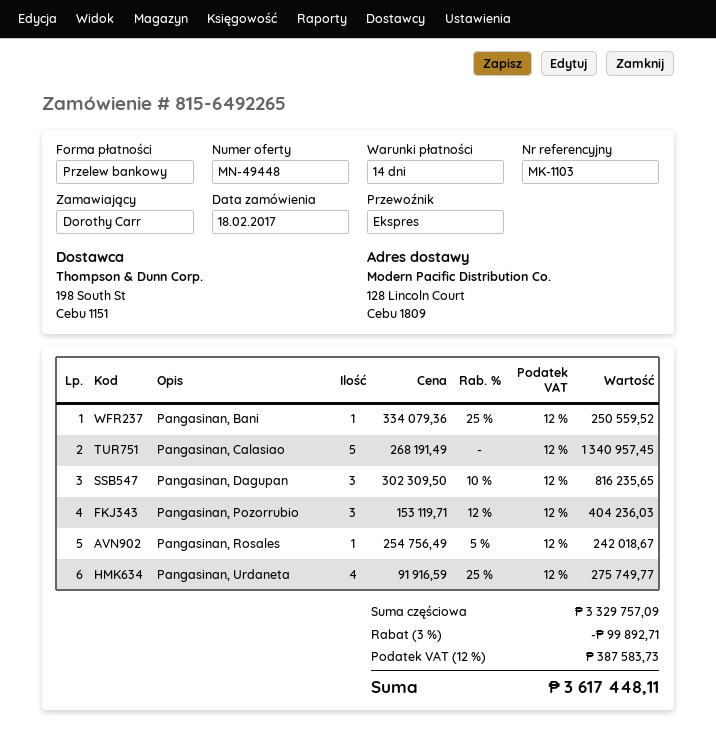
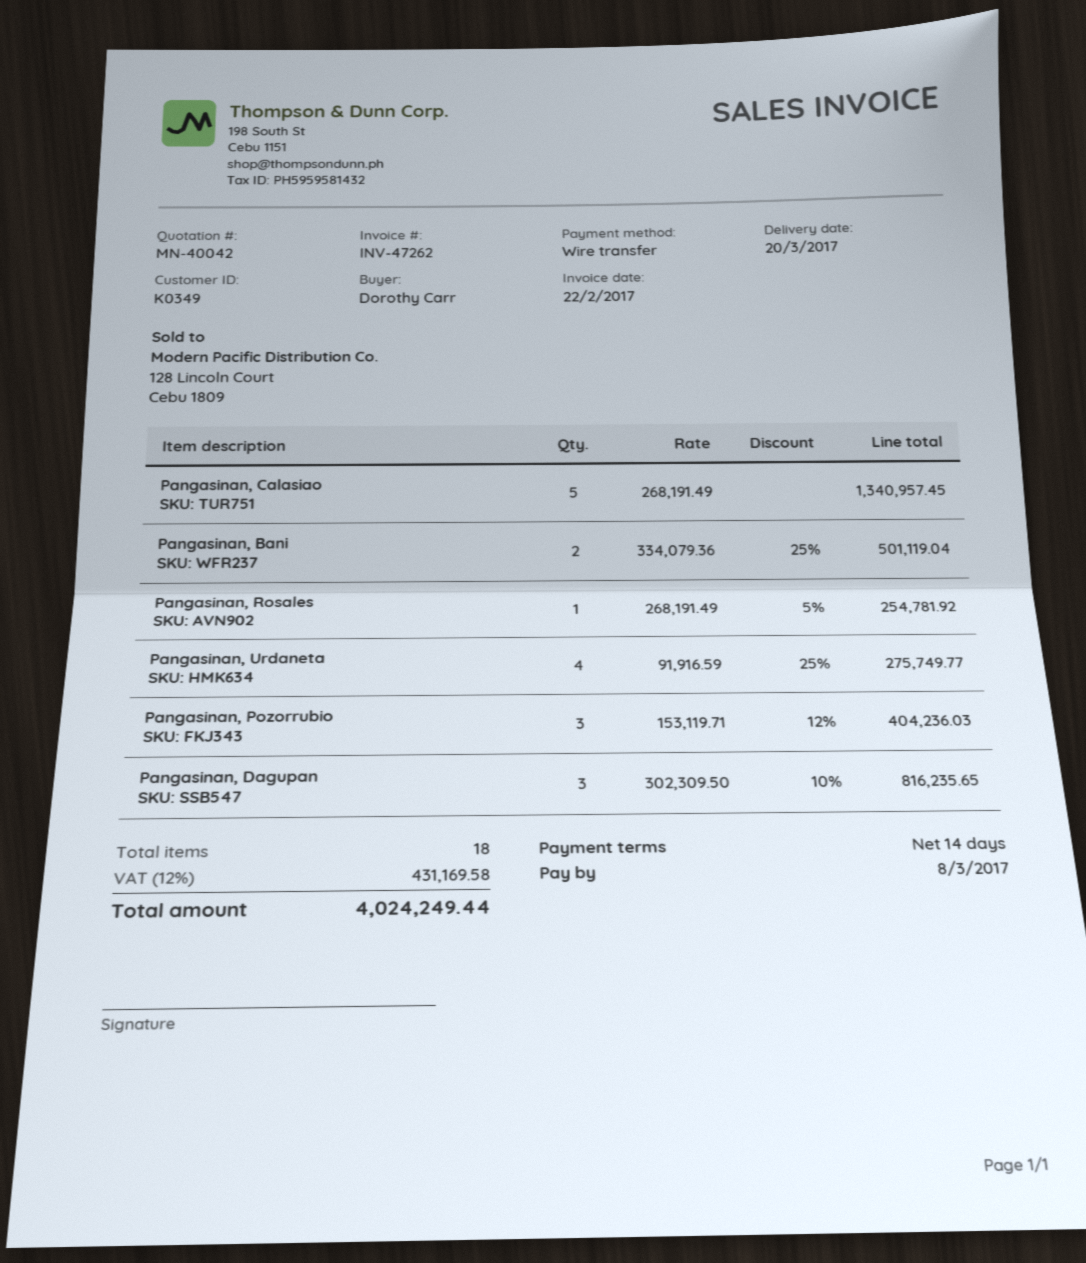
quote number: MN-49448 -> MN-40042
Pangasinan, Bani: 1 x 334079.36 - 25% = 250559.52 -> 2 x 334079.36 - 25% = 501119.04
Pangasinan, Rosales: 1 x 254756.49 - 5% = 242018.67 -> 1 x 268191.49 - 5% = 254781.92
discount: 3% = 99892.71 -> none
tax: 12% = 387583.73 -> 12% = 431169.58
total: 3617448.11 -> 4024249.44

